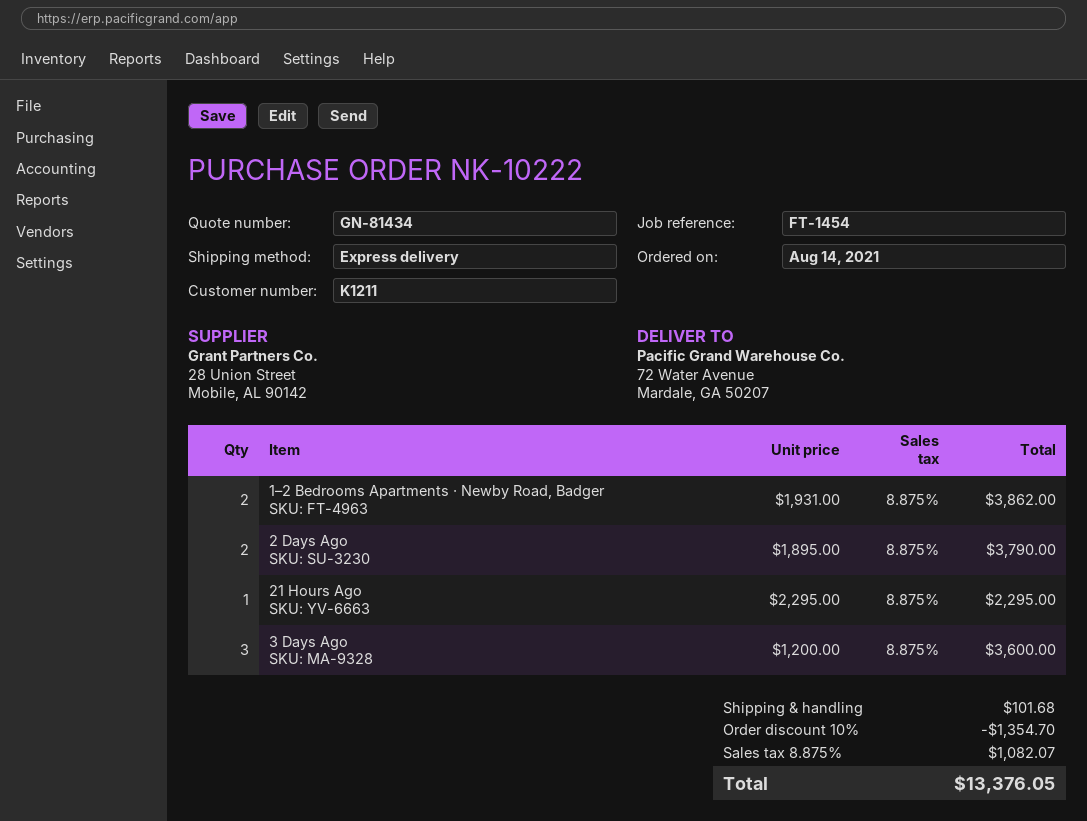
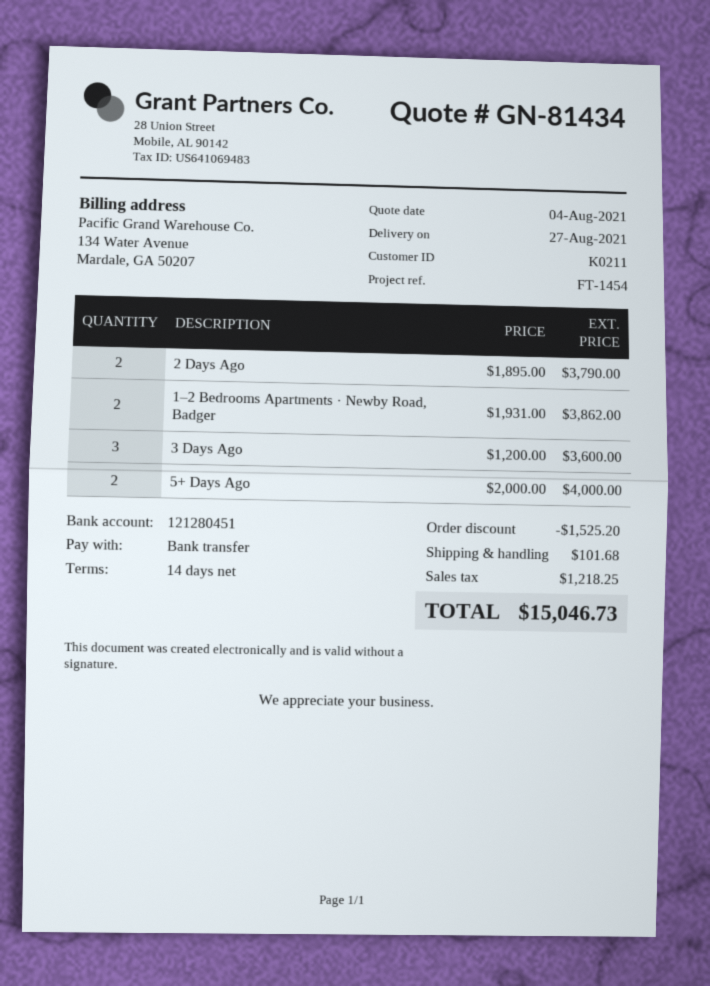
customer number: K1211 -> K0211
21 Hours Ago: 1 x 2295.00 = 2295.00 -> none
5+ Days Ago: none -> 2 x 2000.00 = 4000.00
discount: 1354.70 -> 1525.20
tax: 1082.07 -> 1218.25
total: 13376.05 -> 15046.73

